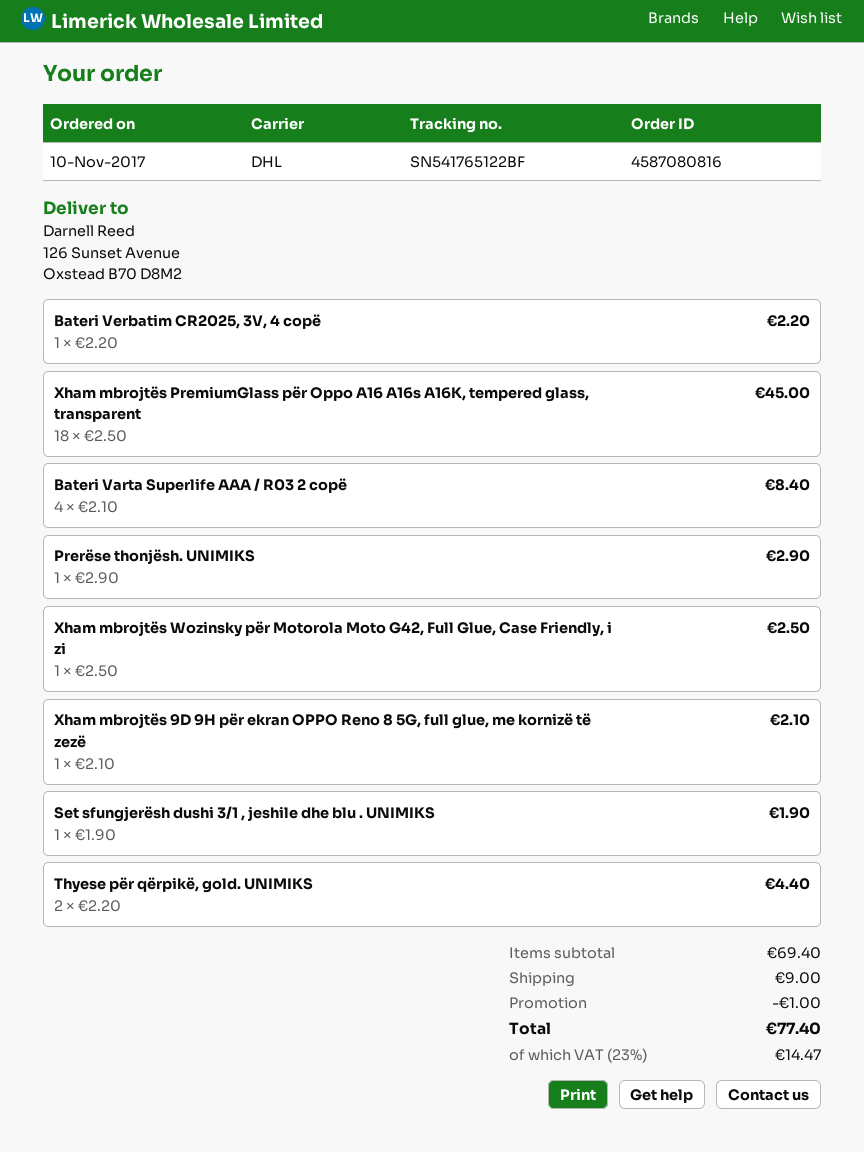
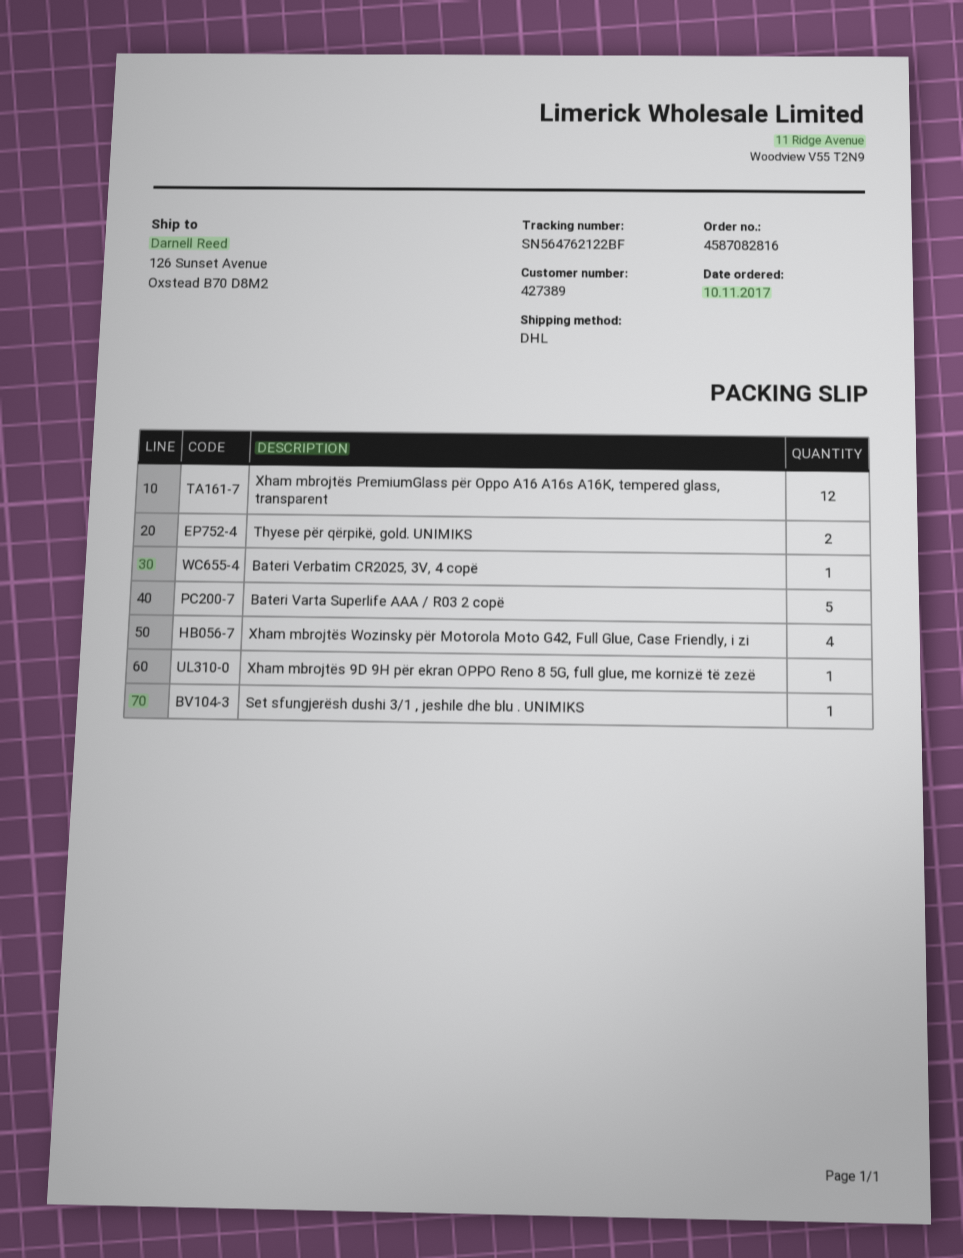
order number: 4587080816 -> 4587082816
tracking number: SN541765122BF -> SN564762122BF
Xham mbrojtës PremiumGlass për Oppo A16 A16s A16K, tempered glass, transparent: 18 -> 12
Bateri Varta Superlife AAA / R03 2 copë: 4 -> 5
Prerëse thonjësh. UNIMIKS: 1 -> none
Xham mbrojtës Wozinsky për Motorola Moto G42, Full Glue, Case Friendly, i zi: 1 -> 4

